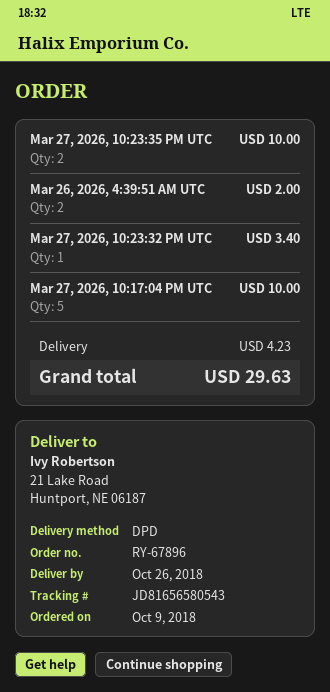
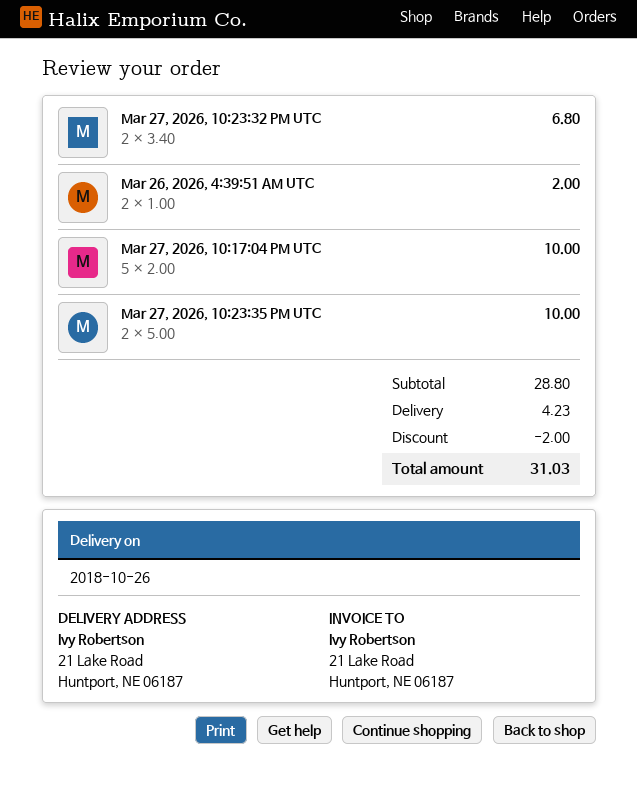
Mar 27, 2026, 10:23:32 PM UTC: 1 for 3.40 -> 2 for 6.80
discount: none -> 2.00
total: 29.63 -> 31.03

